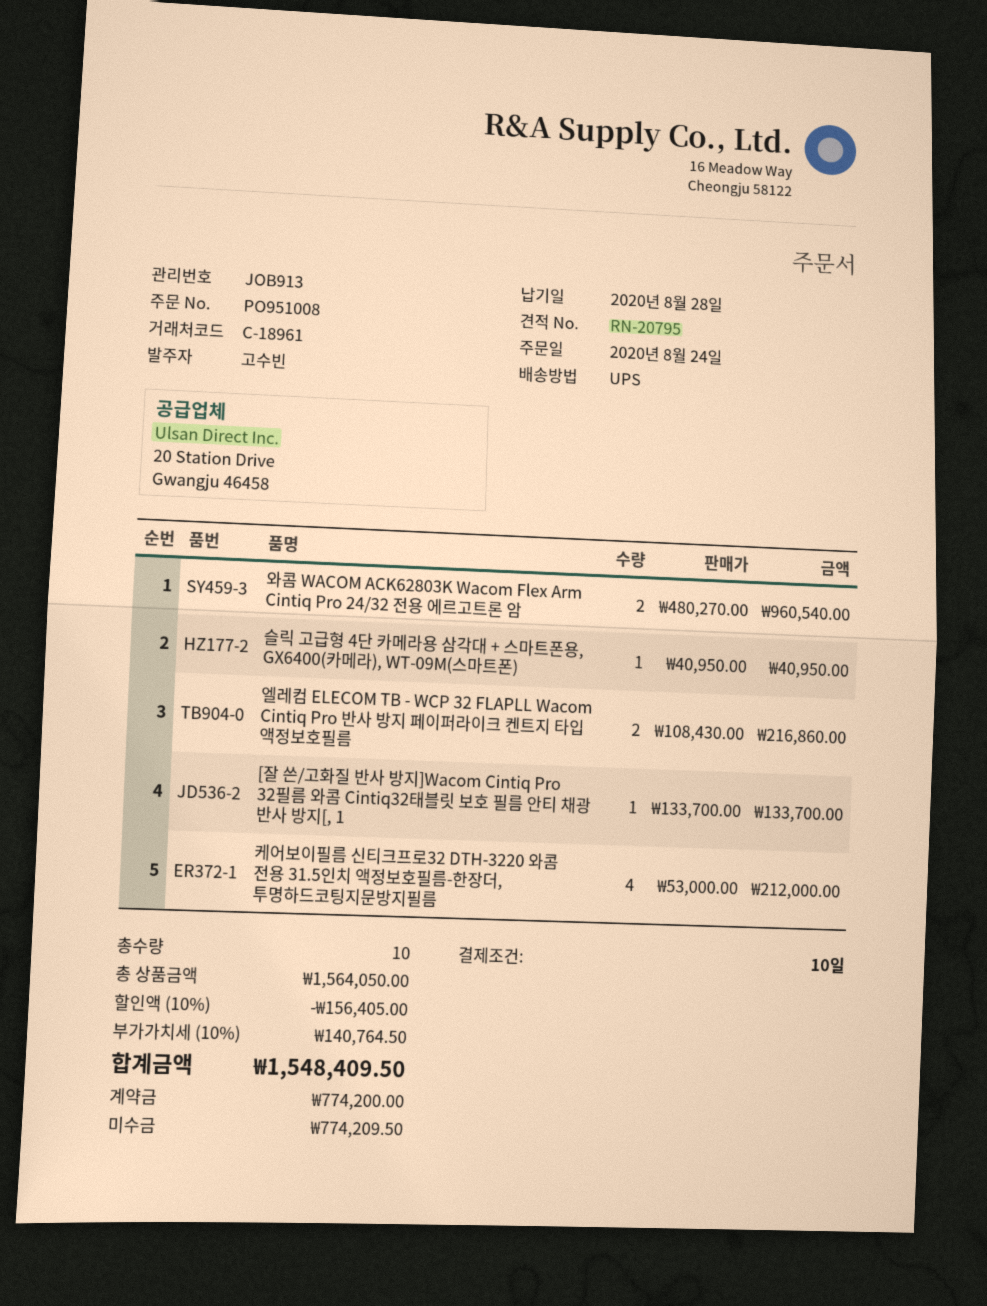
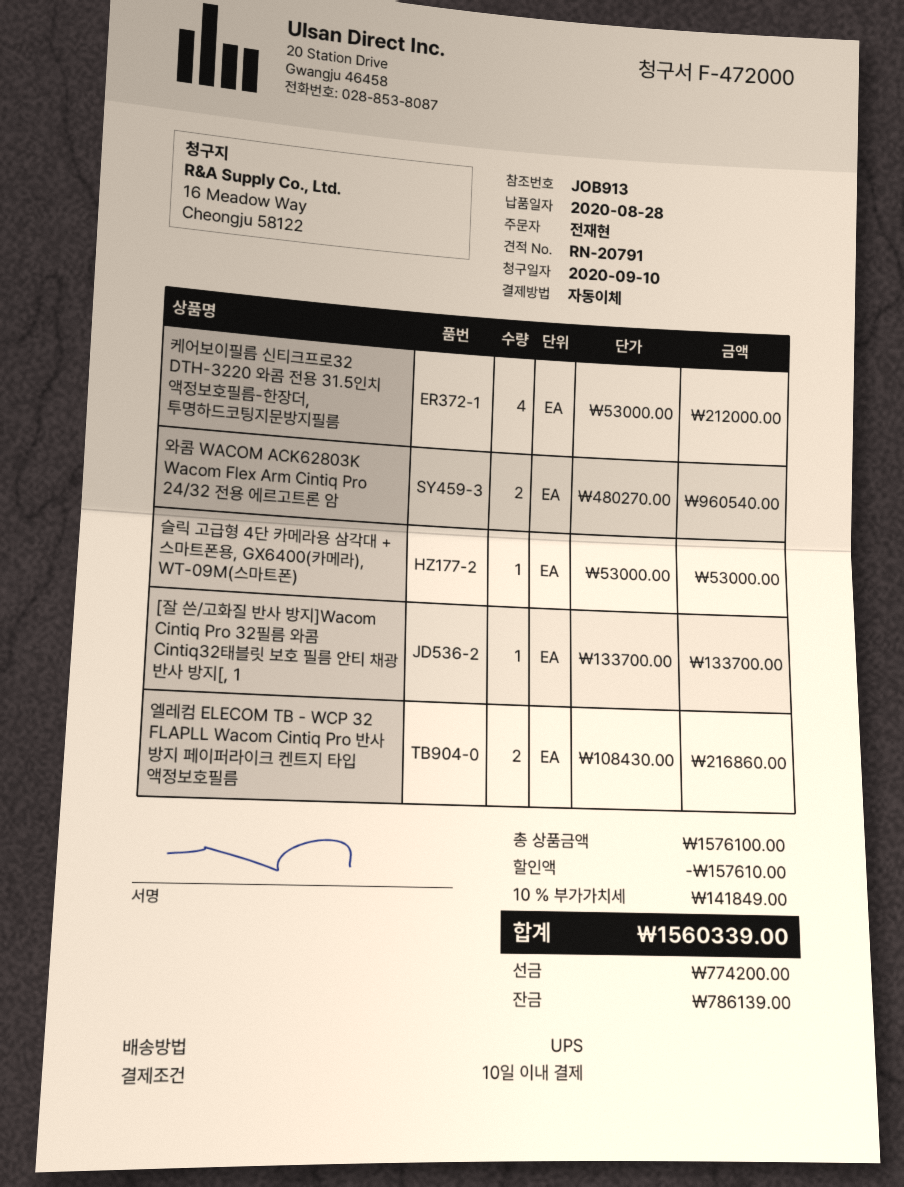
quote number: RN-20795 -> RN-20791
ordered by: 고수빈 -> 전재현
슬릭 고급형 4단 카메라용 삼각대 + 스마트폰용, GX6400(카메라), WT-09M(스마트폰): 1 x 40950.00 = 40950.00 -> 1 x 53000.00 = 53000.00
subtotal: 1564050.00 -> 1576100.00
discount: 156405.00 -> 157610.00
tax: 10% = 140764.50 -> 10% = 141849.00
total: 1548409.50 -> 1560339.00
balance: 774209.50 -> 786139.00

